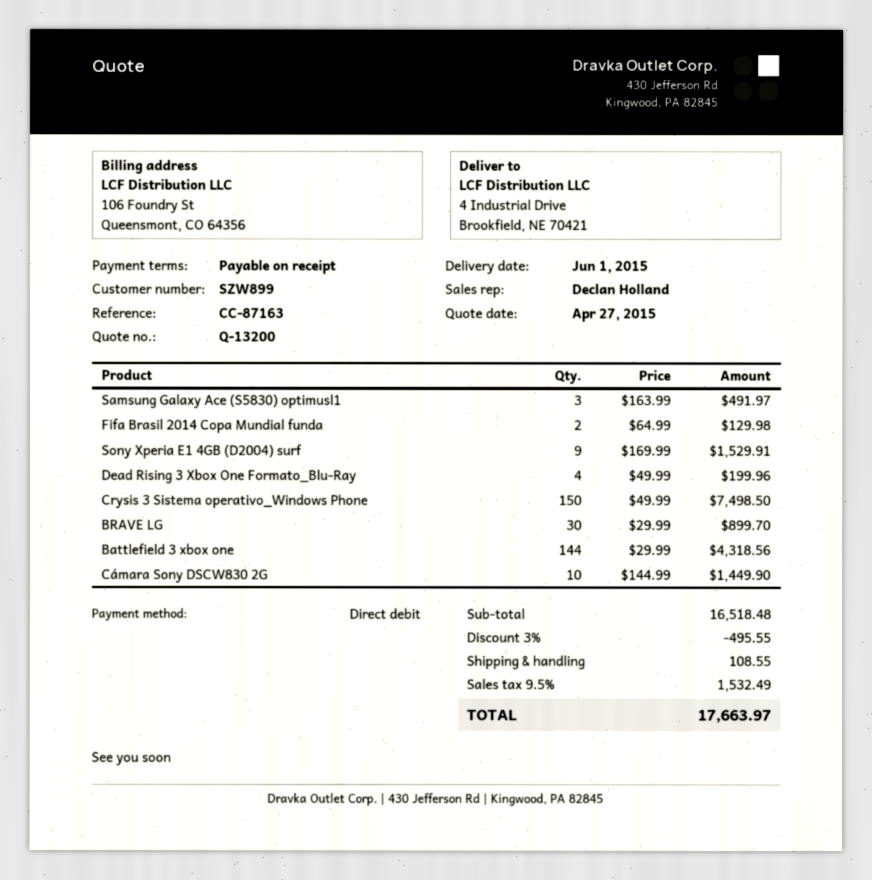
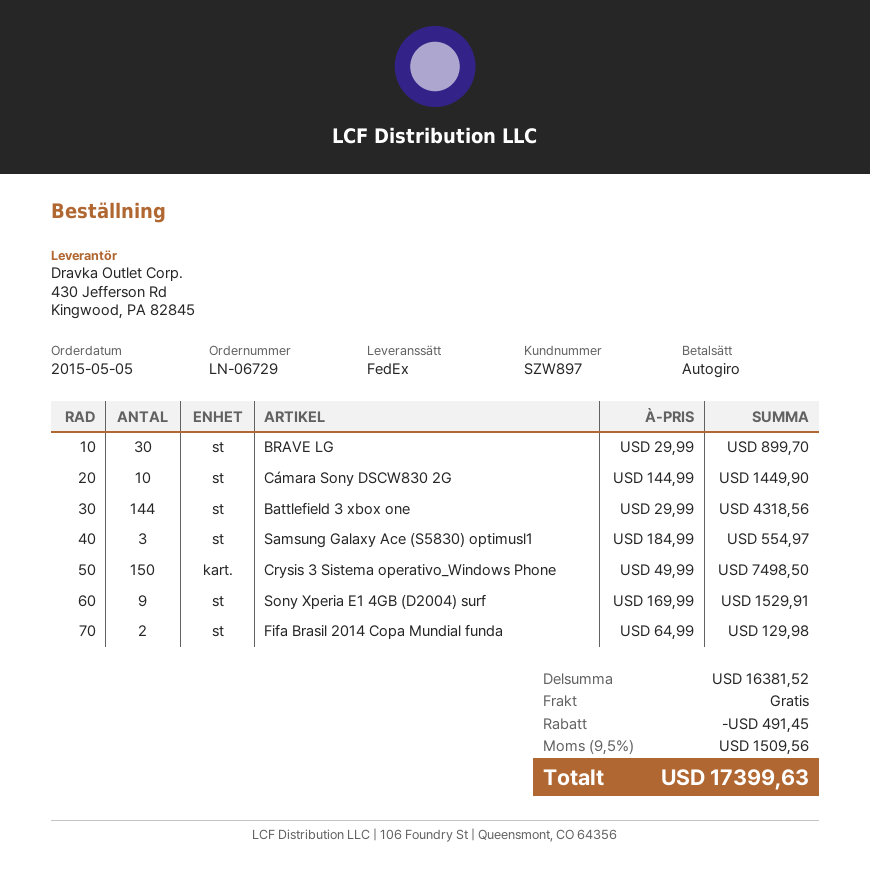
customer number: SZW899 -> SZW897
Samsung Galaxy Ace (S5830) optimusl1: 3 x 163.99 = 491.97 -> 3 x 184.99 = 554.97
Dead Rising 3 Xbox One Formato_Blu-Ray: 4 x 49.99 = 199.96 -> none
subtotal: 16518.48 -> 16381.52
discount: 495.55 -> 491.45
shipping: 108.55 -> 0.00
tax: 9.5% = 1532.49 -> 9.5% = 1509.56
total: 17663.97 -> 17399.63

